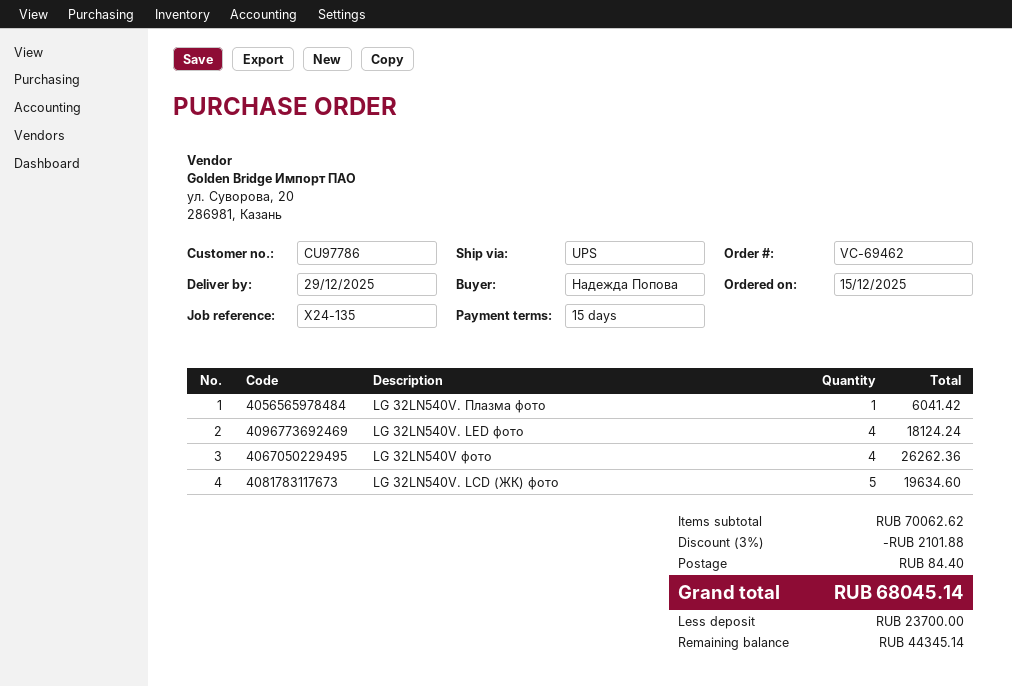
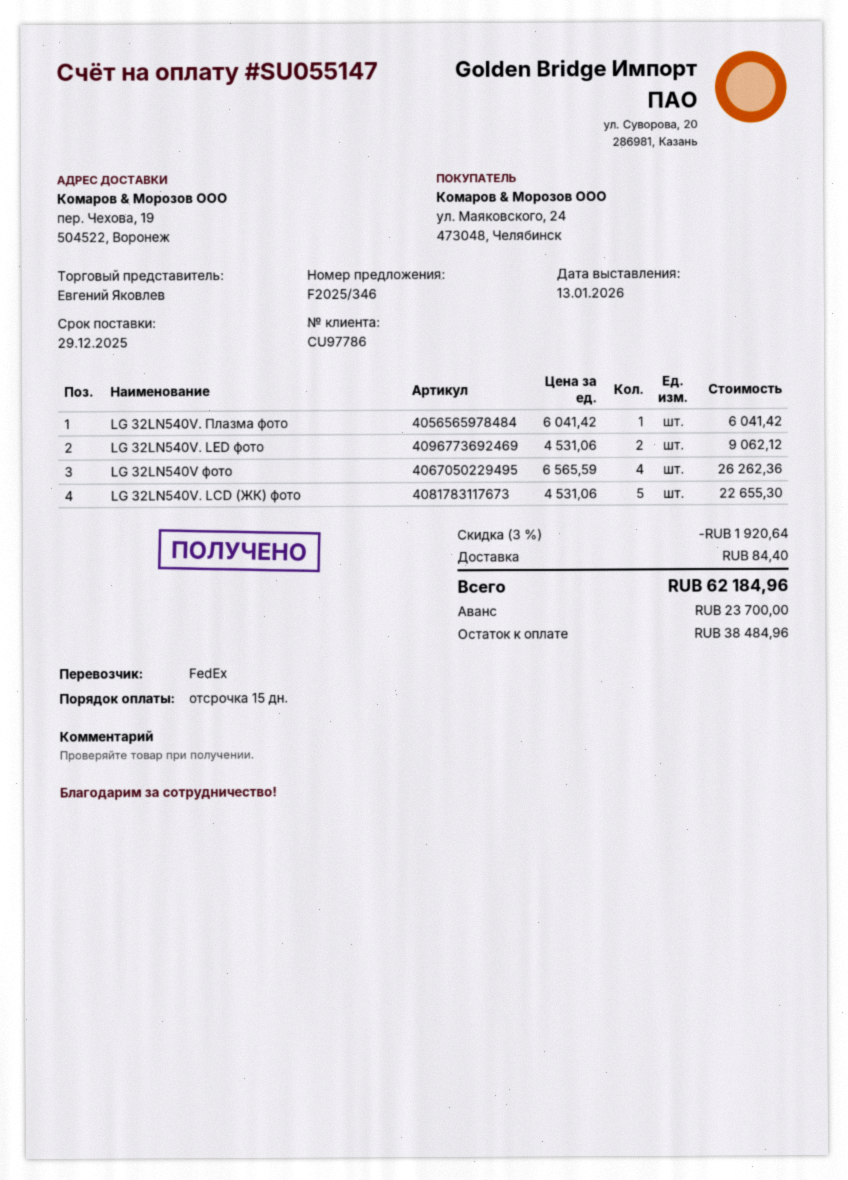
shipping method: UPS -> FedEx
LG 32LN540V. LED фото: 4 for 18124.24 -> 2 for 9062.12
LG 32LN540V. LCD (ЖК) фото: 5 for 19634.60 -> 5 for 22655.30
discount: 3% = 2101.88 -> 3% = 1920.64
total: 68045.14 -> 62184.96
balance: 44345.14 -> 38484.96

